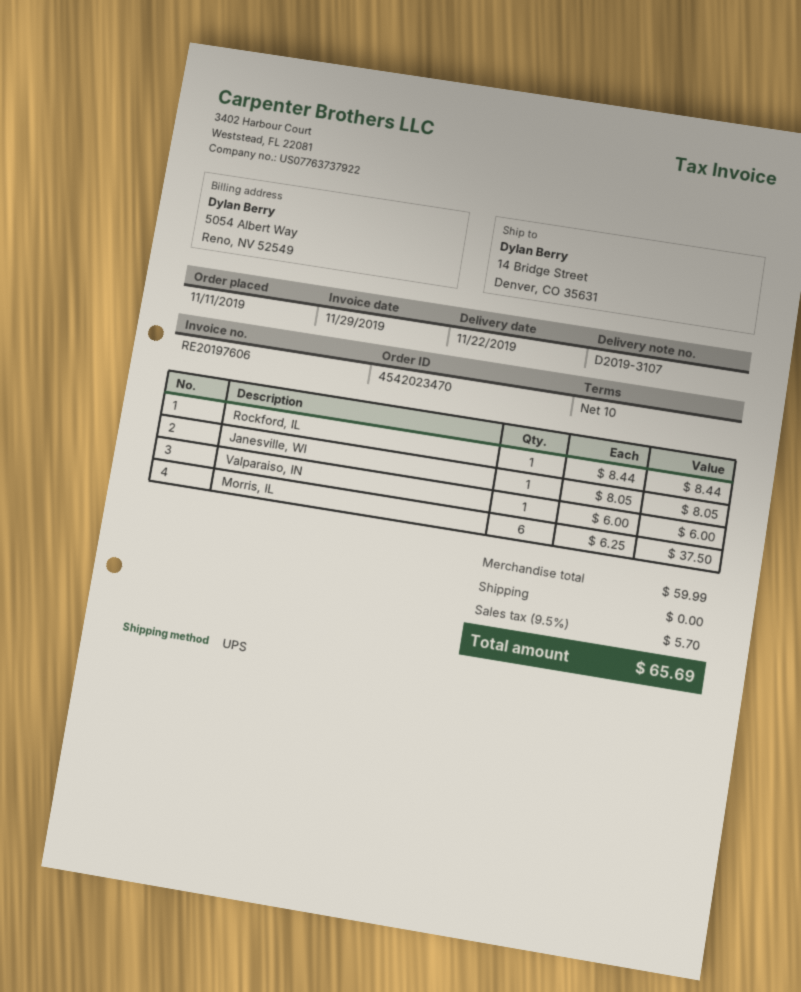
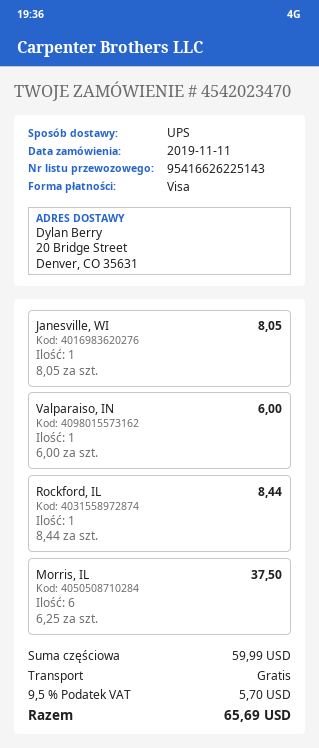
ship to: 14 Bridge Street, Denver, CO 35631 -> 20 Bridge Street, Denver, CO 35631

